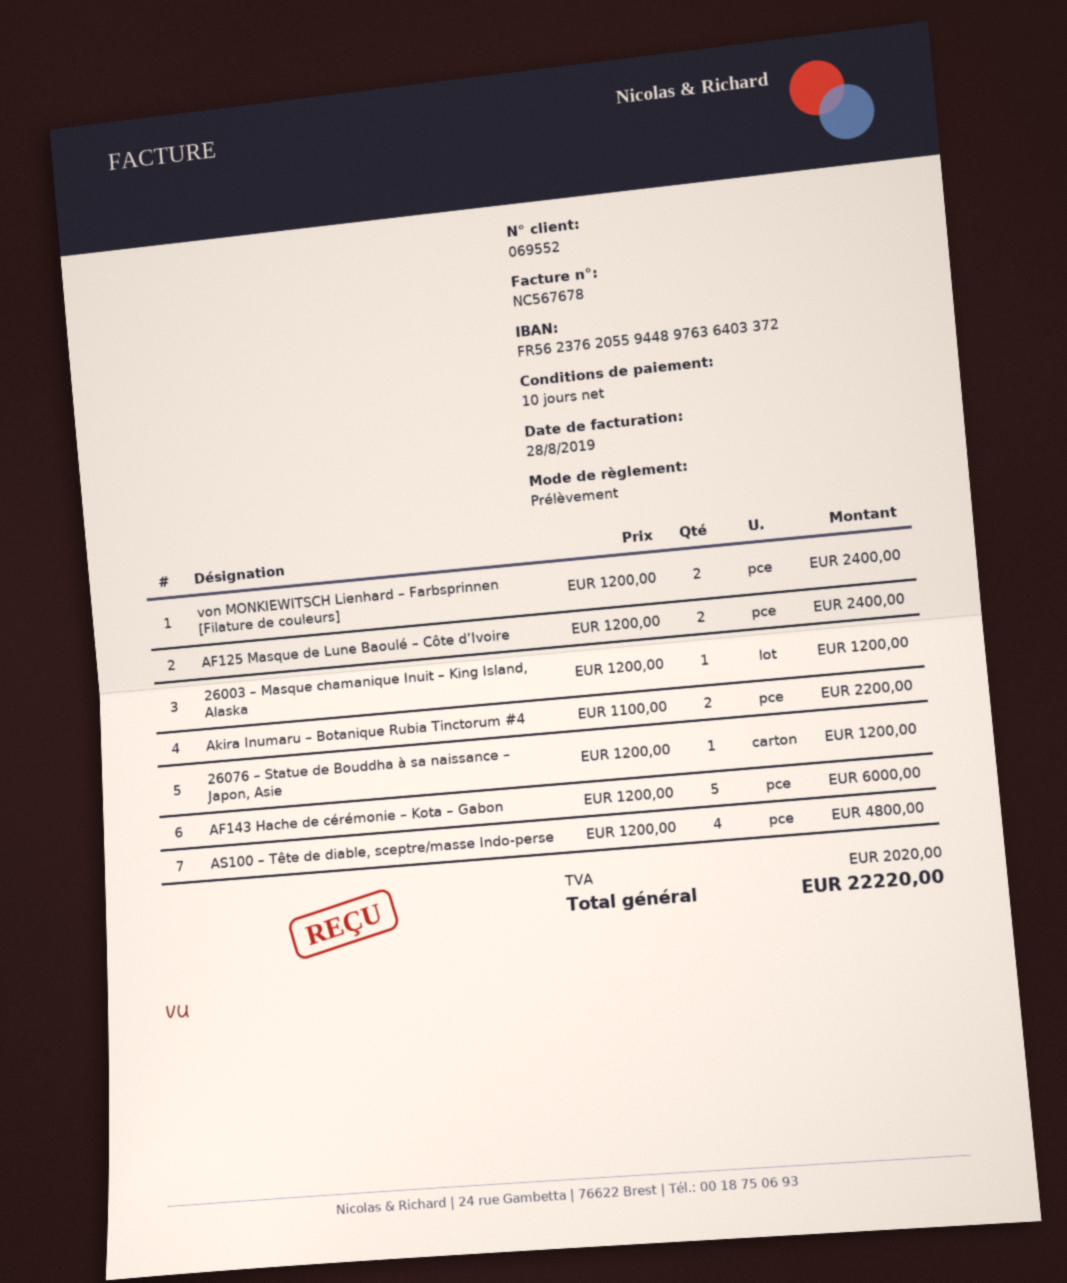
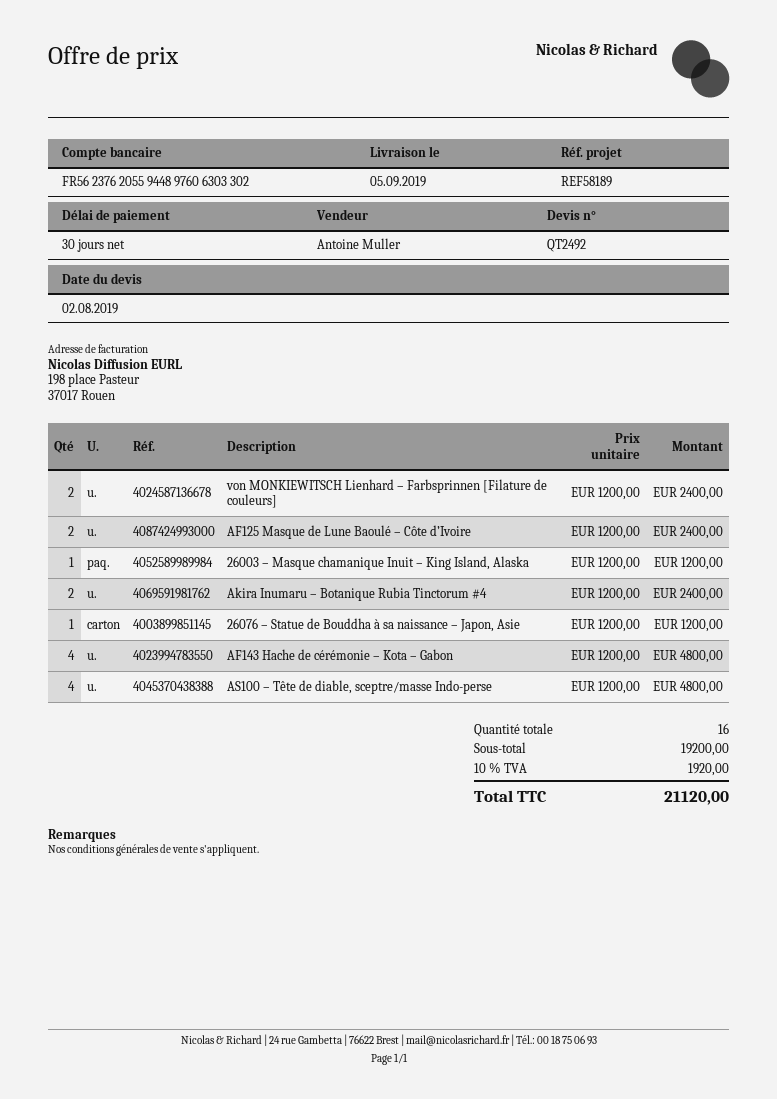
payment terms: 10 days -> 30 days
bank account: FR5623762055944897636403372 -> FR5623762055944897606303302
Akira Inumaru – Botanique Rubia Tinctorum #4: 2 x 1100.00 = 2200.00 -> 2 x 1200.00 = 2400.00
AF143 Hache de cérémonie – Kota – Gabon: 5 x 1200.00 = 6000.00 -> 4 x 1200.00 = 4800.00
tax: 2020.00 -> 1920.00
total: 22220.00 -> 21120.00

